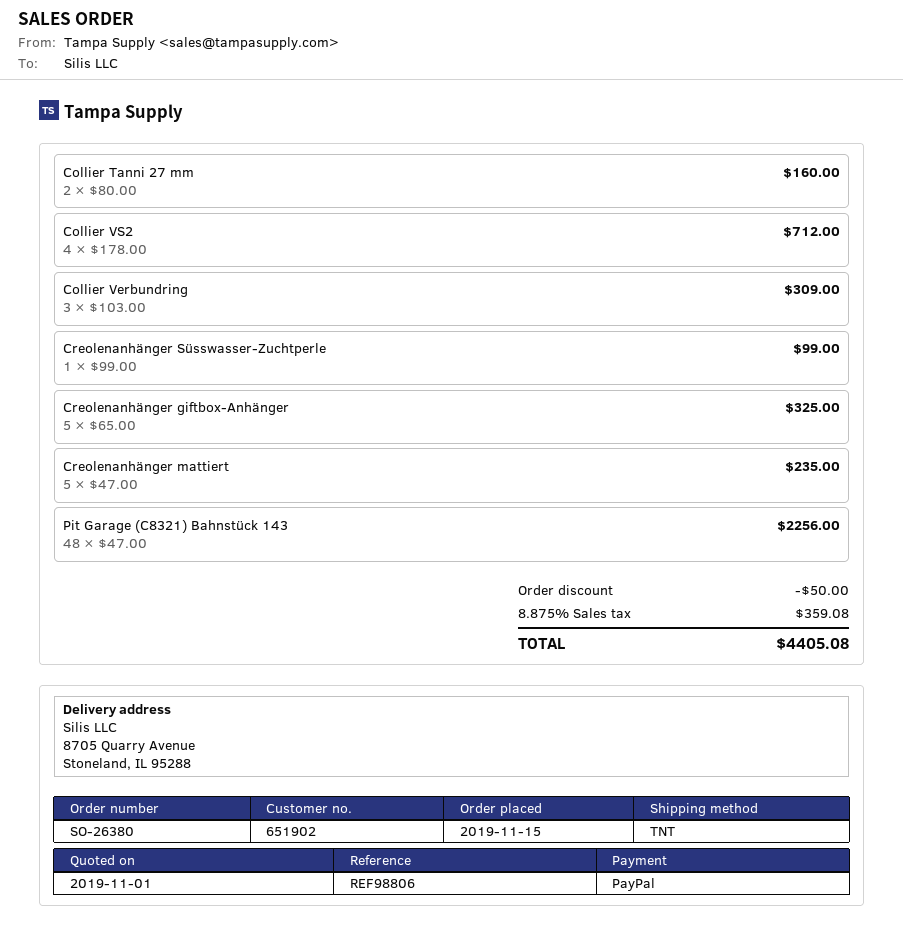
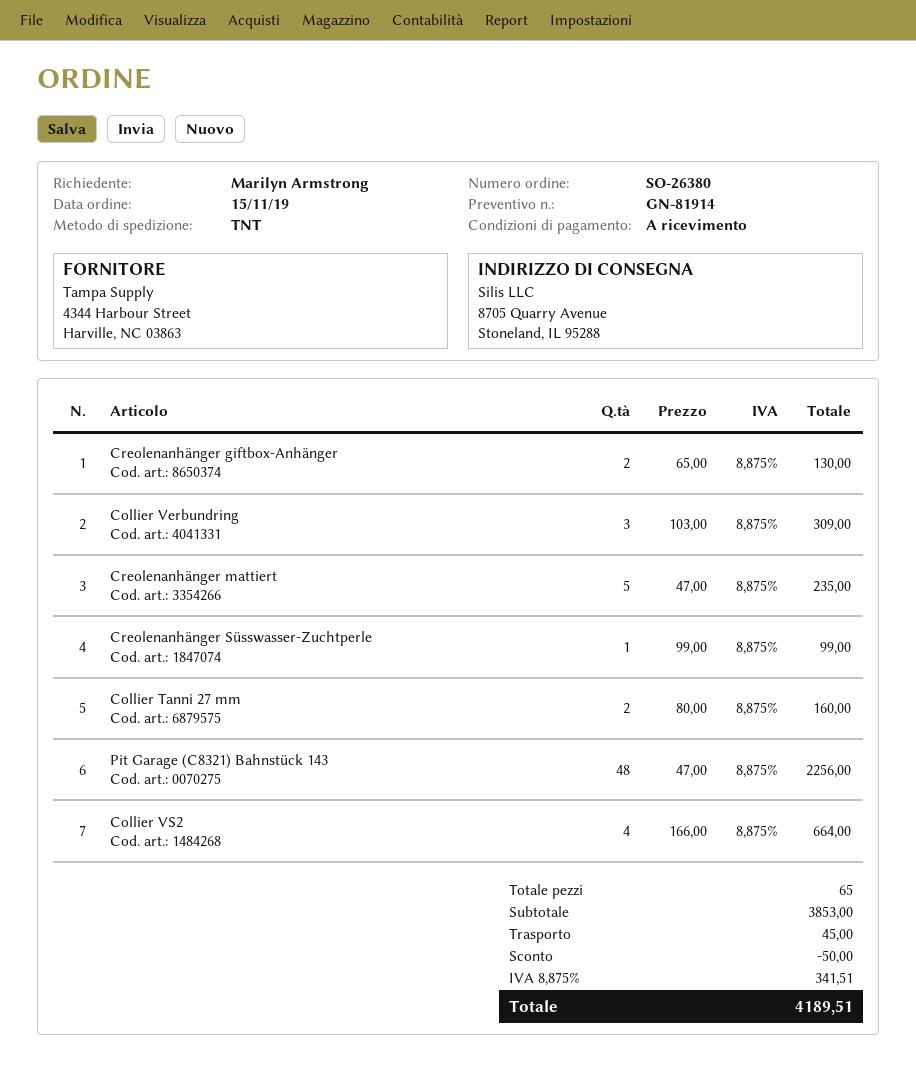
Collier VS2: 4 x 178.00 = 712.00 -> 4 x 166.00 = 664.00
Creolenanhänger giftbox-Anhänger: 5 x 65.00 = 325.00 -> 2 x 65.00 = 130.00
shipping: none -> 45.00
tax: 8.875% = 359.08 -> 8.875% = 341.51
total: 4405.08 -> 4189.51

